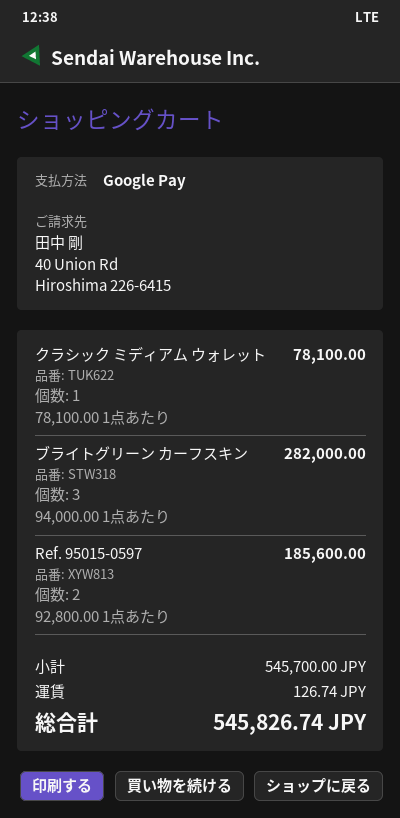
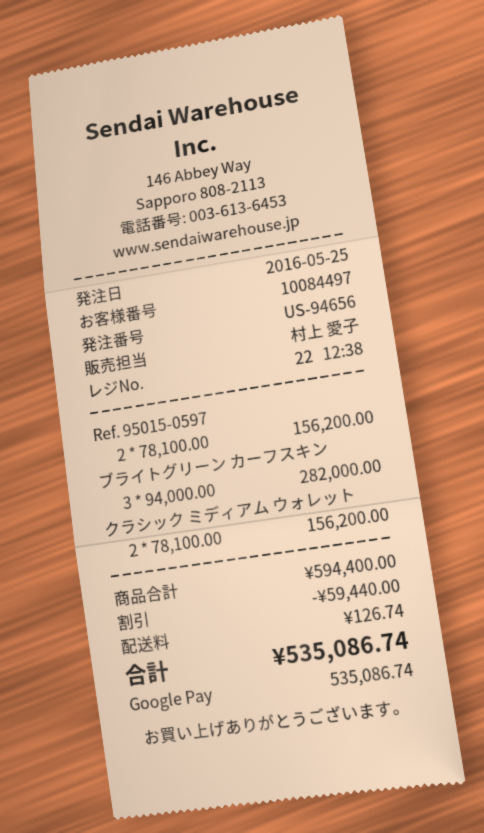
クラシック ミディアム ウォレット: 1 x 78100.00 = 78100.00 -> 2 x 78100.00 = 156200.00
Ref. 95015-0597: 2 x 92800.00 = 185600.00 -> 2 x 78100.00 = 156200.00
subtotal: 545700.00 -> 594400.00
discount: none -> 59440.00
total: 545826.74 -> 535086.74

